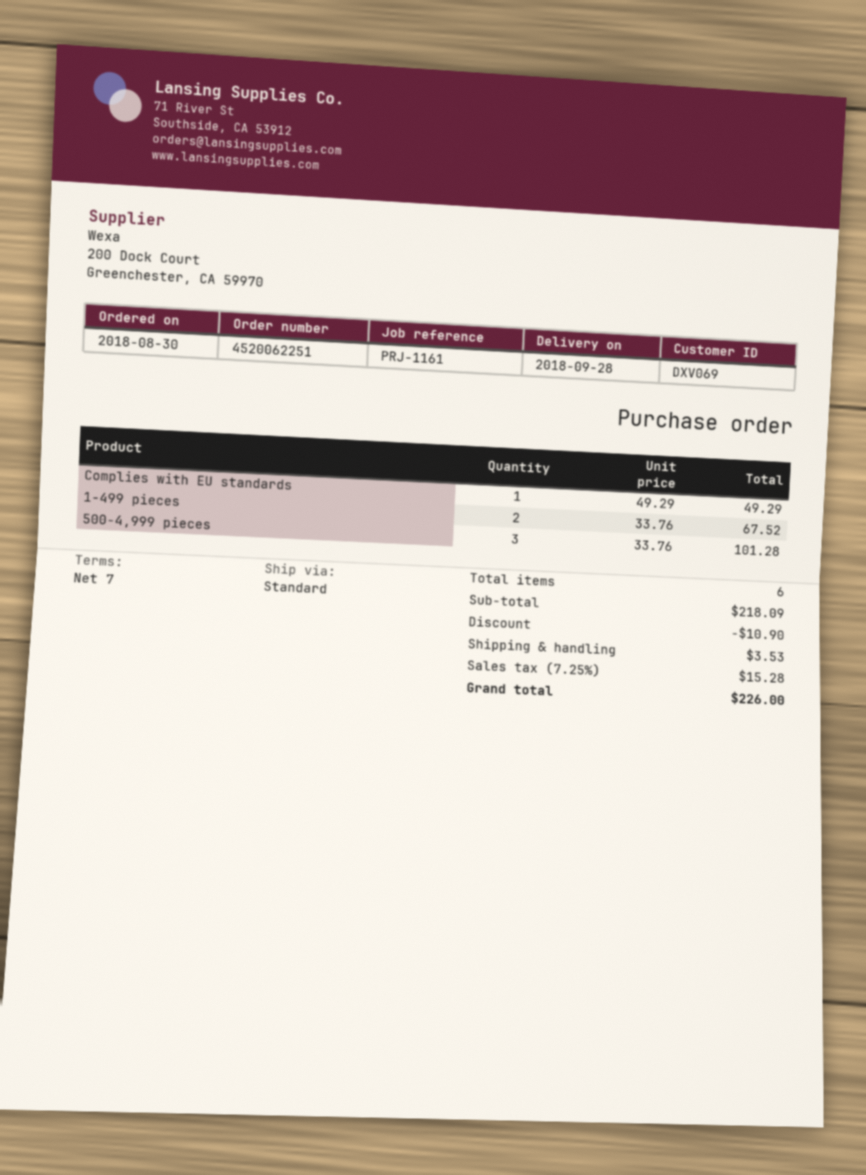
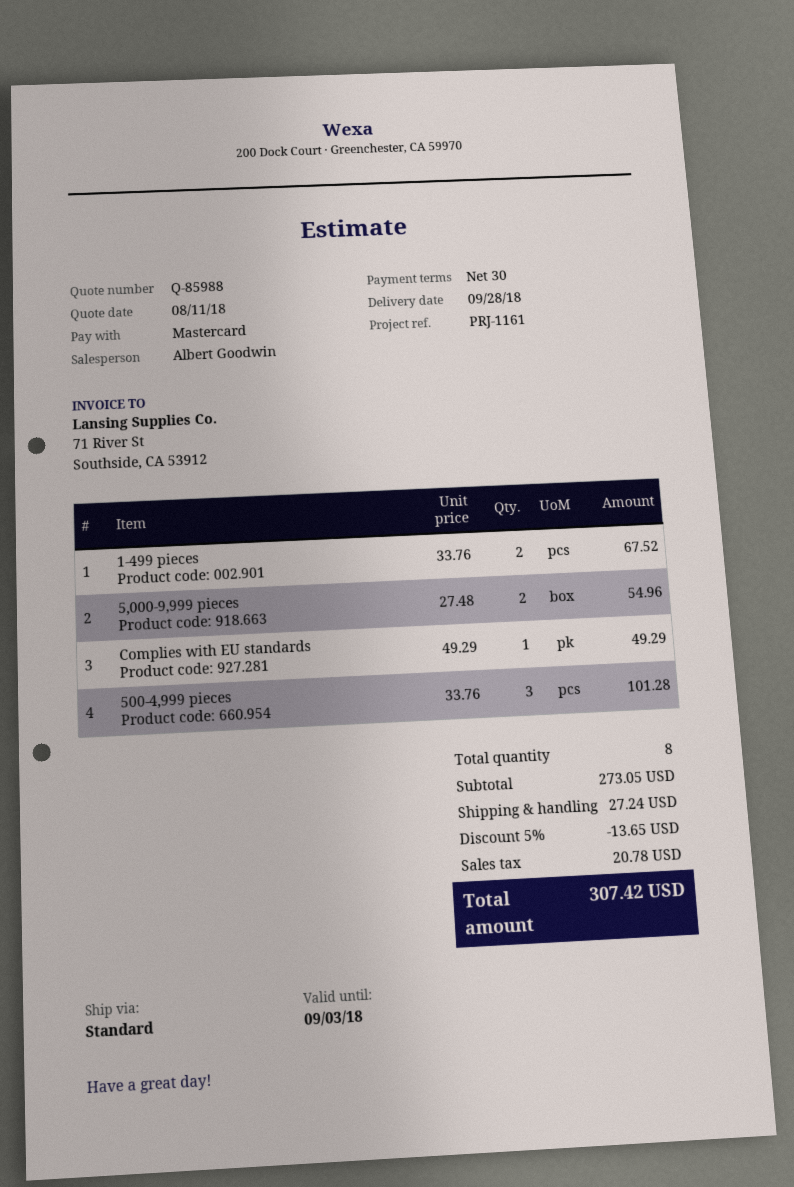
payment terms: 7 days -> 30 days
5,000-9,999 pieces: none -> 2 x 27.48 = 54.96
total quantity: 6 -> 8
subtotal: 218.09 -> 273.05
discount: 10.90 -> 13.65
shipping: 3.53 -> 27.24
tax: 15.28 -> 20.78
total: 226.00 -> 307.42

